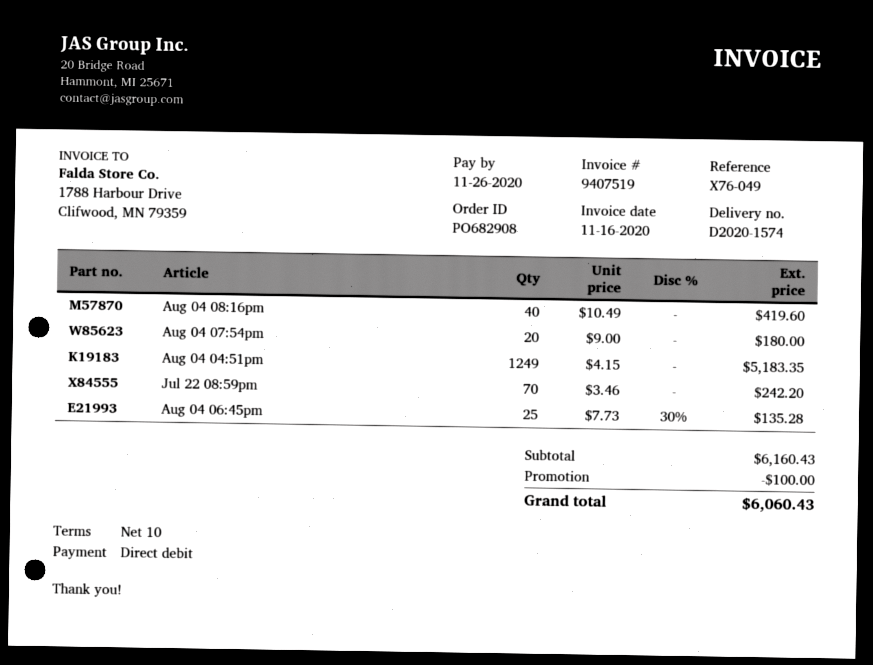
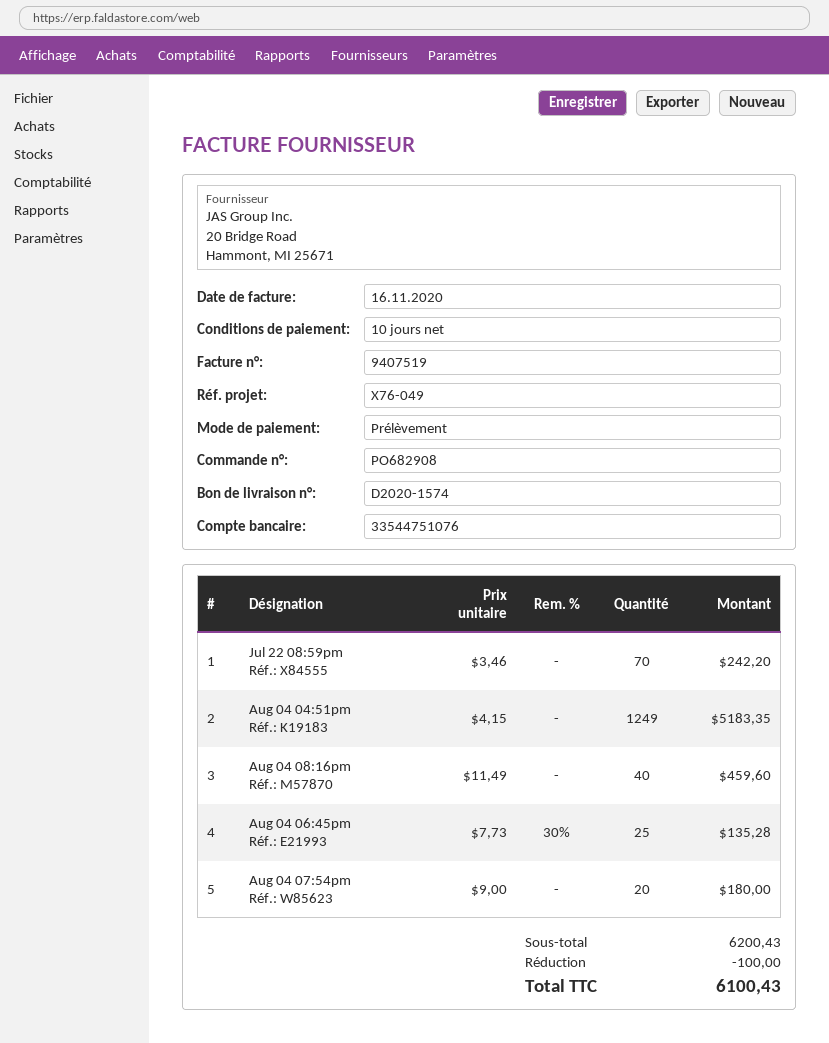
Aug 04 08:16pm: 40 x 10.49 = 419.60 -> 40 x 11.49 = 459.60
subtotal: 6160.43 -> 6200.43
total: 6060.43 -> 6100.43

